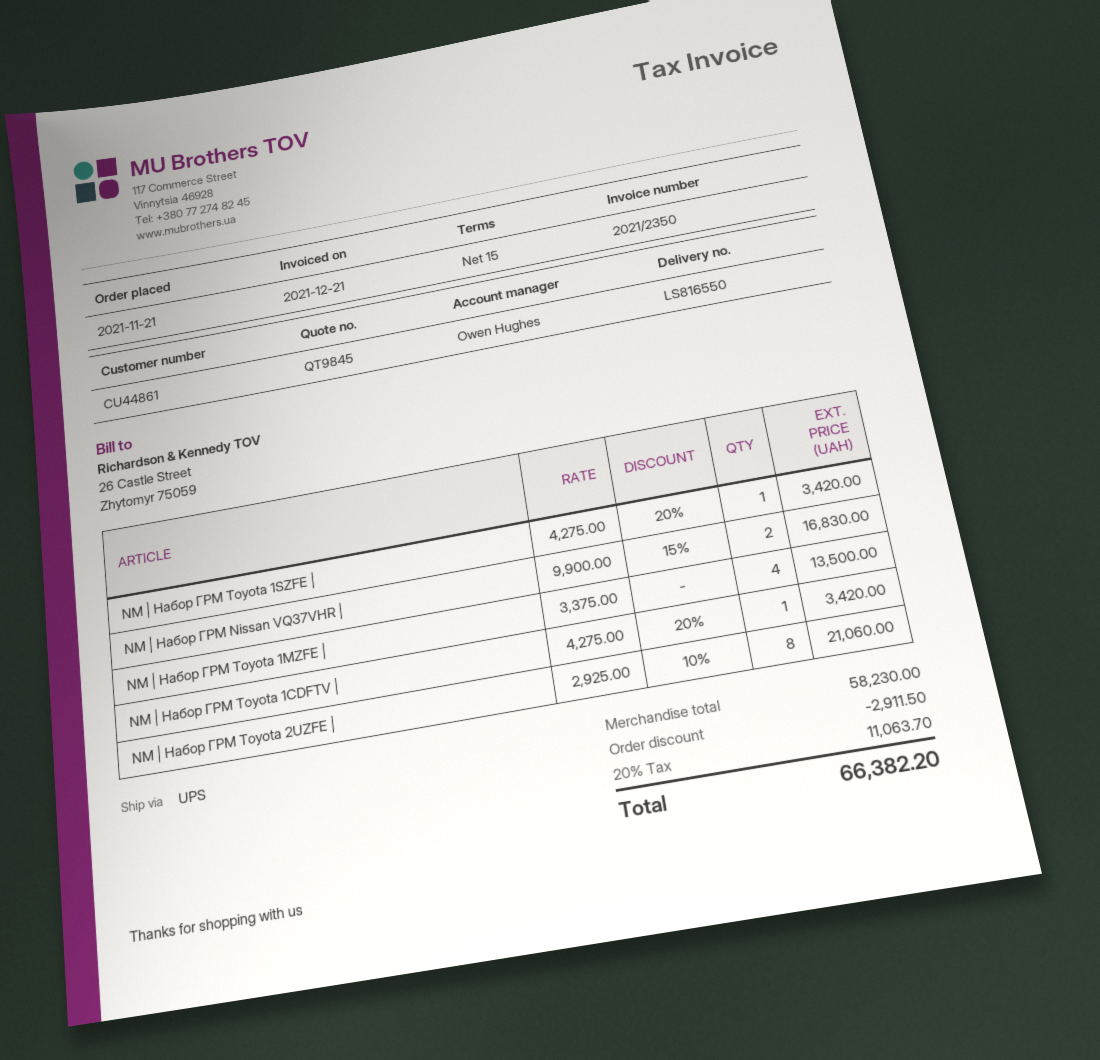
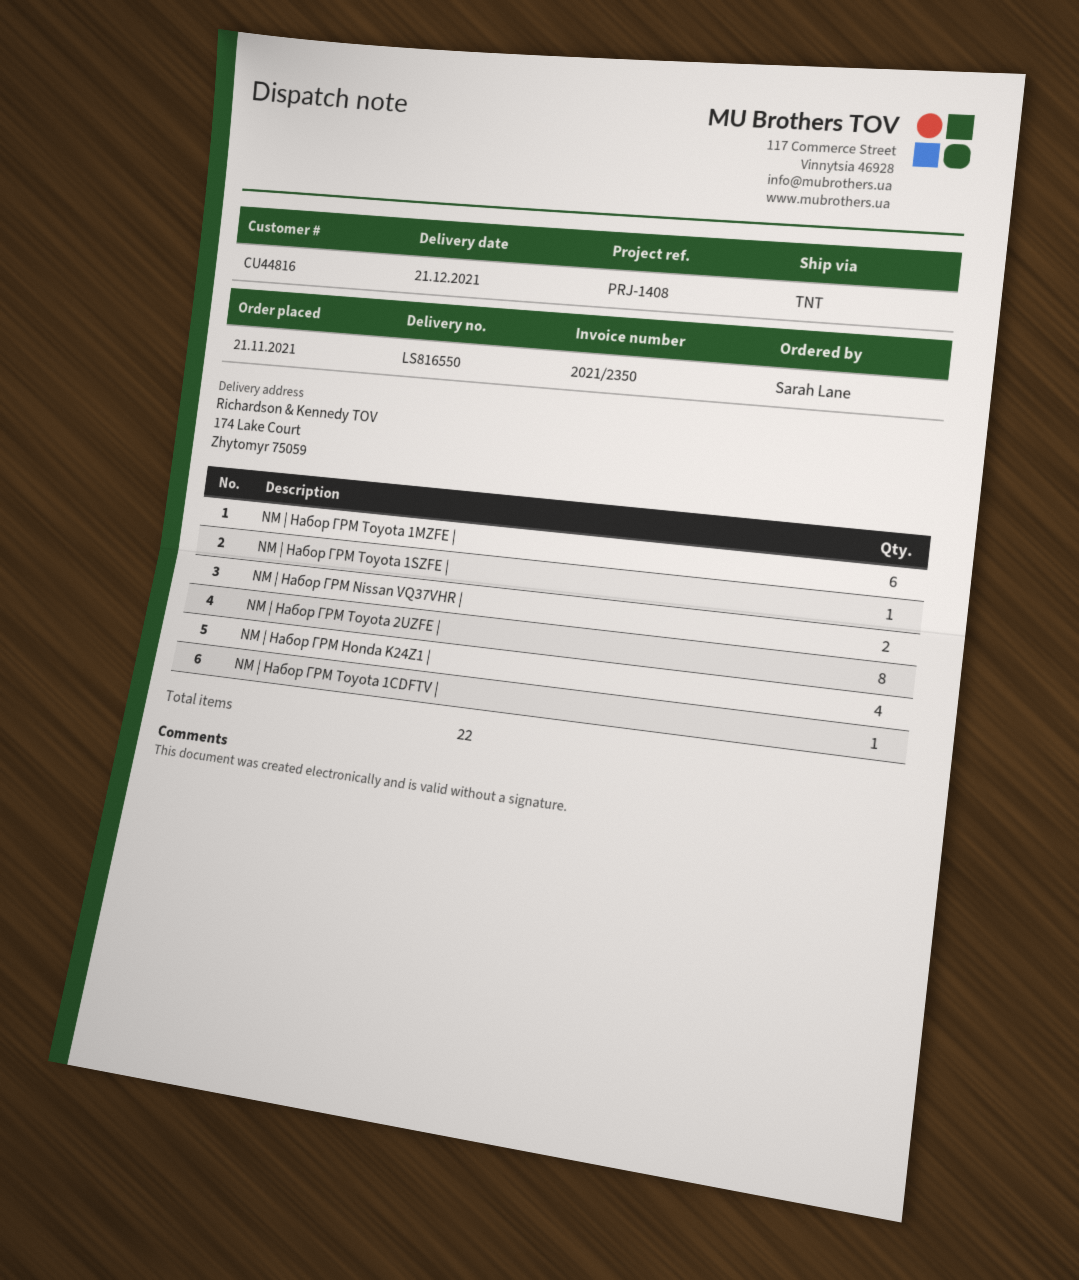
customer number: CU44861 -> CU44816
shipping method: UPS -> TNT
NM | Набор ГРМ Toyota 1MZFE |: 4 -> 6
NM | Набор ГРМ Honda K24Z1 |: none -> 4

